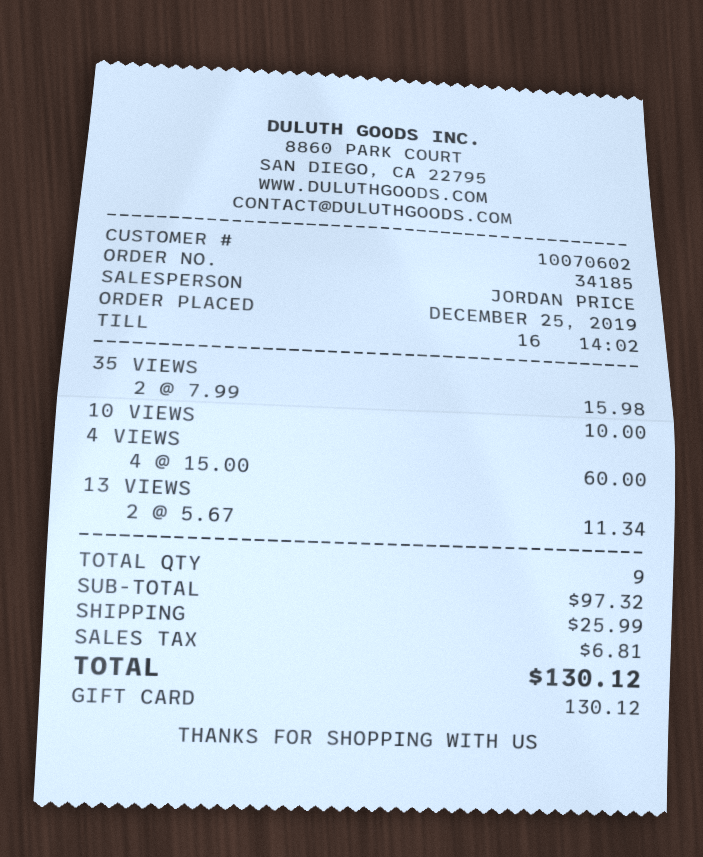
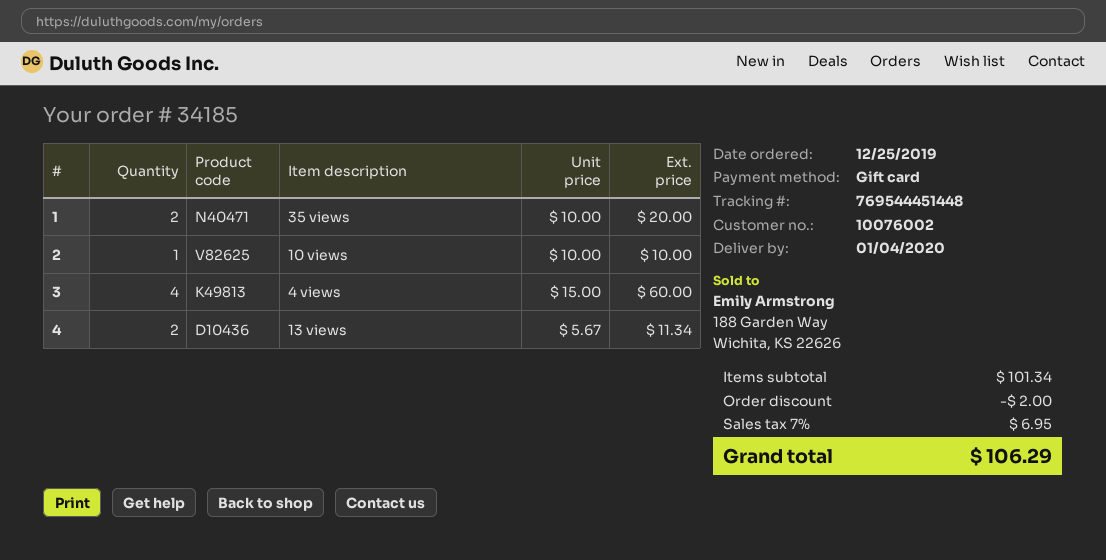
customer number: 10070602 -> 10076002
35 VIEWS: 2 x 7.99 = 15.98 -> 2 x 10.00 = 20.00
subtotal: 97.32 -> 101.34
discount: none -> 2.00
shipping: 25.99 -> none
tax: 6.81 -> 6.95
total: 130.12 -> 106.29

